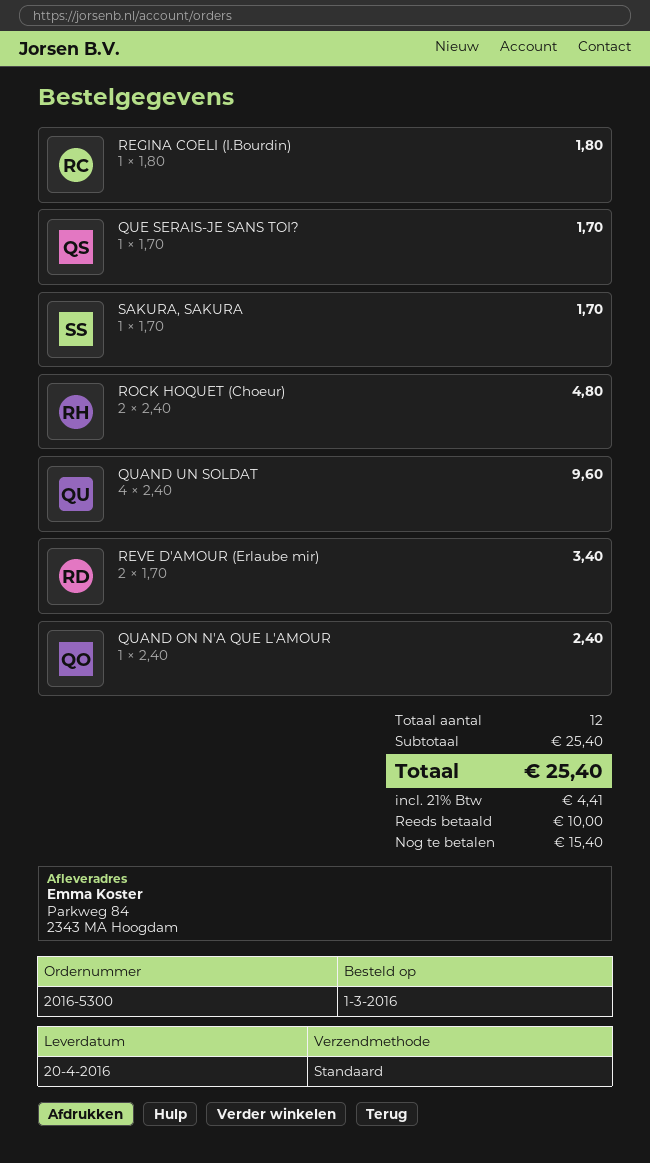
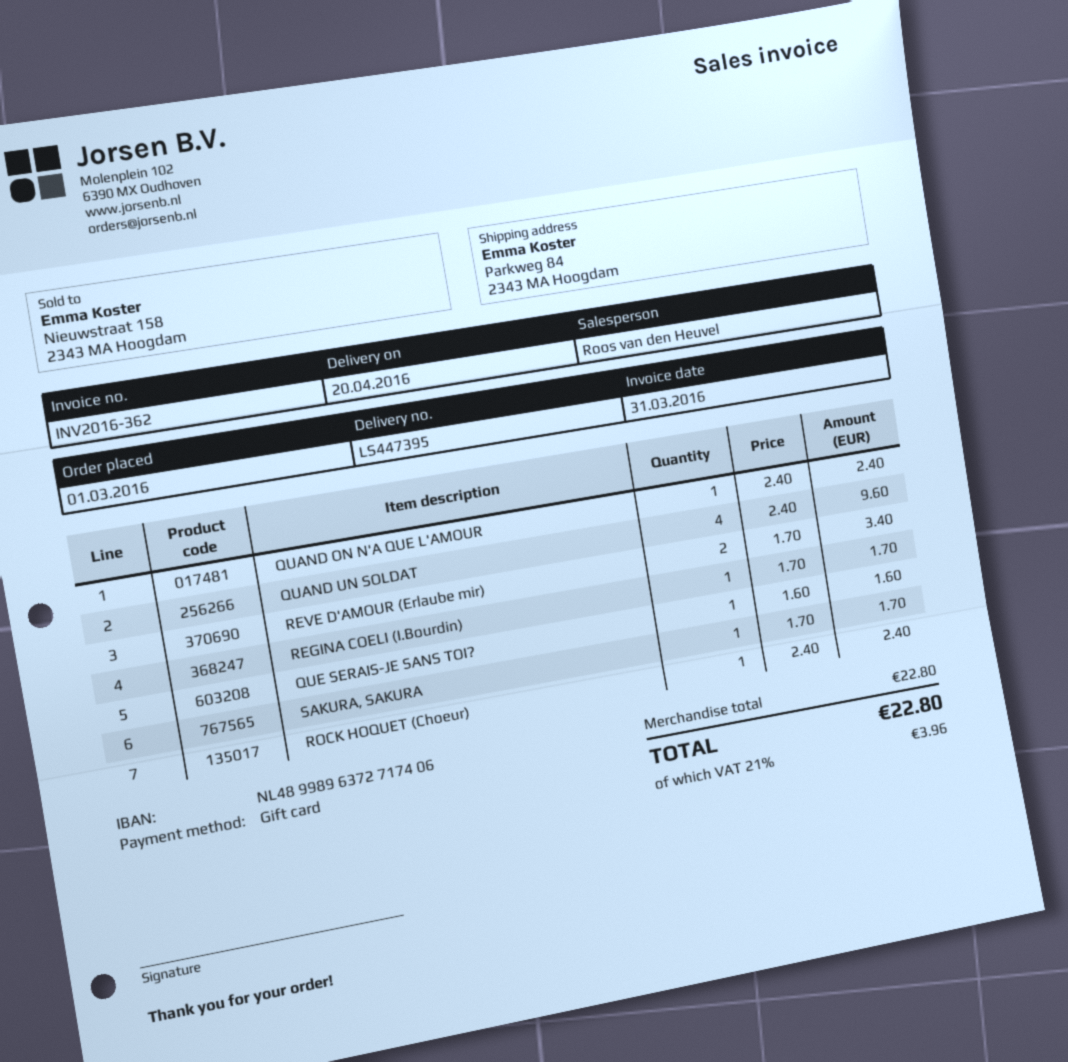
REGINA COELI (I.Bourdin): 1 x 1.80 = 1.80 -> 1 x 1.70 = 1.70
QUE SERAIS-JE SANS TOI?: 1 x 1.70 = 1.70 -> 1 x 1.60 = 1.60
ROCK HOQUET (Choeur): 2 x 2.40 = 4.80 -> 1 x 2.40 = 2.40
subtotal: 25.40 -> 22.80
tax: 21% = 4.41 -> 21% = 3.96
total: 25.40 -> 22.80

